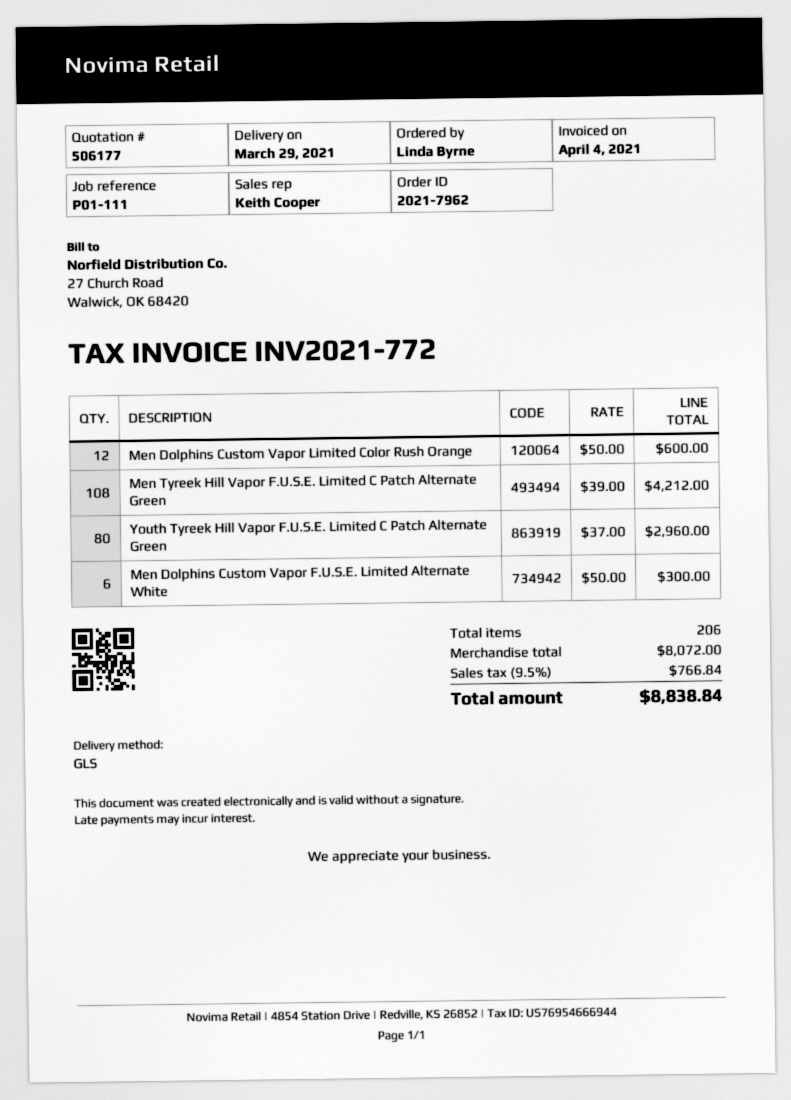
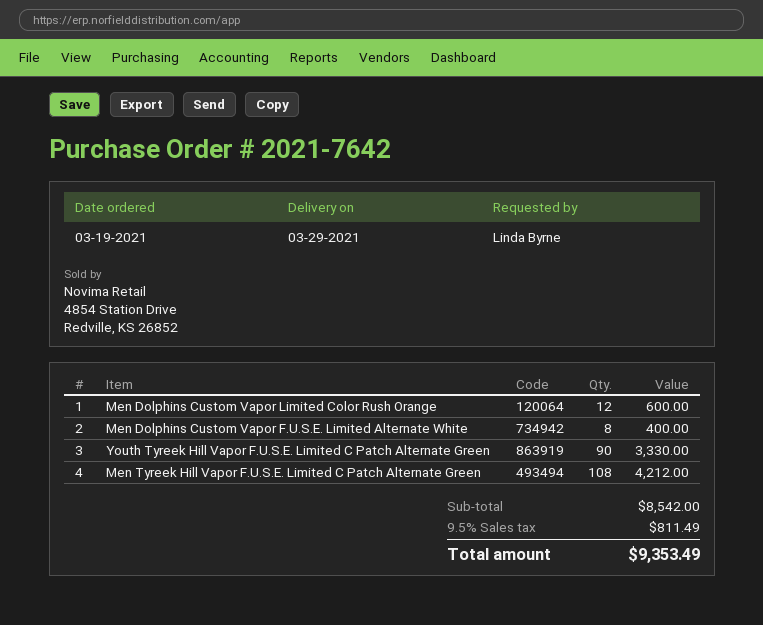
order number: 2021-7962 -> 2021-7642
Youth Tyreek Hill Vapor F.U.S.E. Limited C Patch Alternate Green: 80 for 2960.00 -> 90 for 3330.00
Men Dolphins Custom Vapor F.U.S.E. Limited Alternate White: 6 for 300.00 -> 8 for 400.00
subtotal: 8072.00 -> 8542.00
tax: 9.5% = 766.84 -> 9.5% = 811.49
total: 8838.84 -> 9353.49

